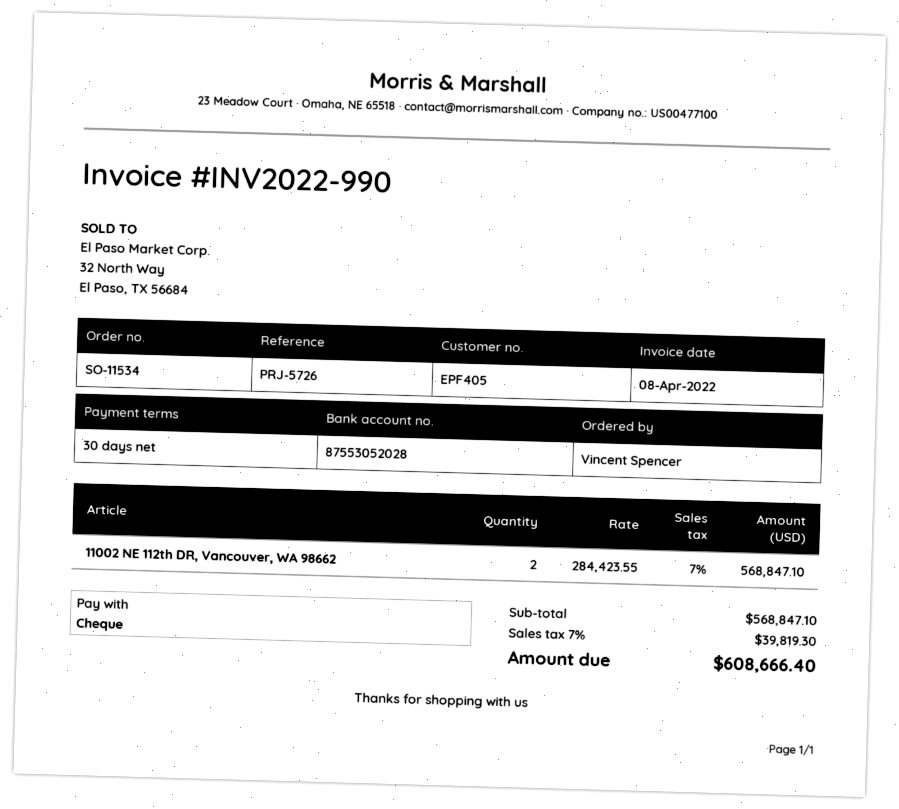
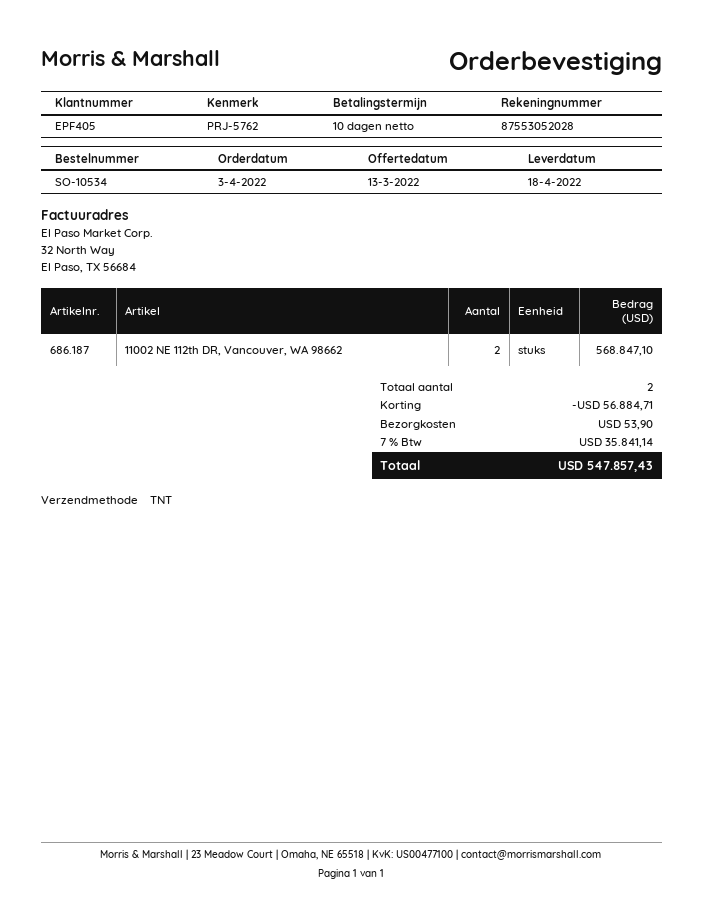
order number: SO-11534 -> SO-10534
payment terms: 30 days -> 10 days
reference: PRJ-5726 -> PRJ-5762
discount: none -> 56884.71
shipping: none -> 53.90
tax: 7% = 39819.30 -> 7% = 35841.14
total: 608666.40 -> 547857.43

